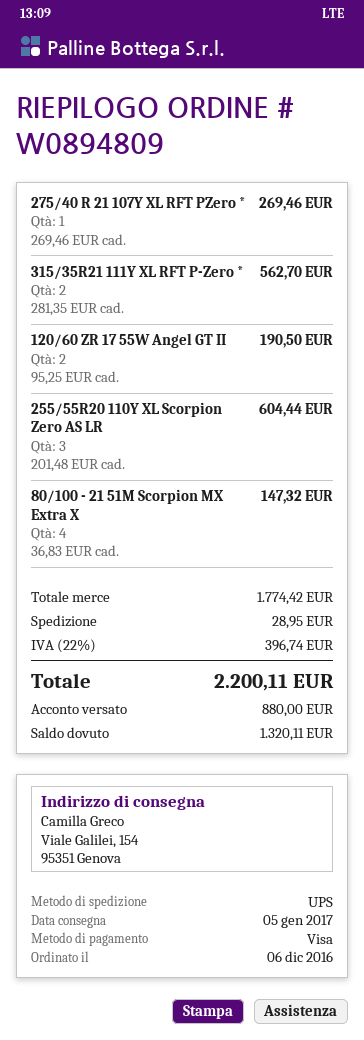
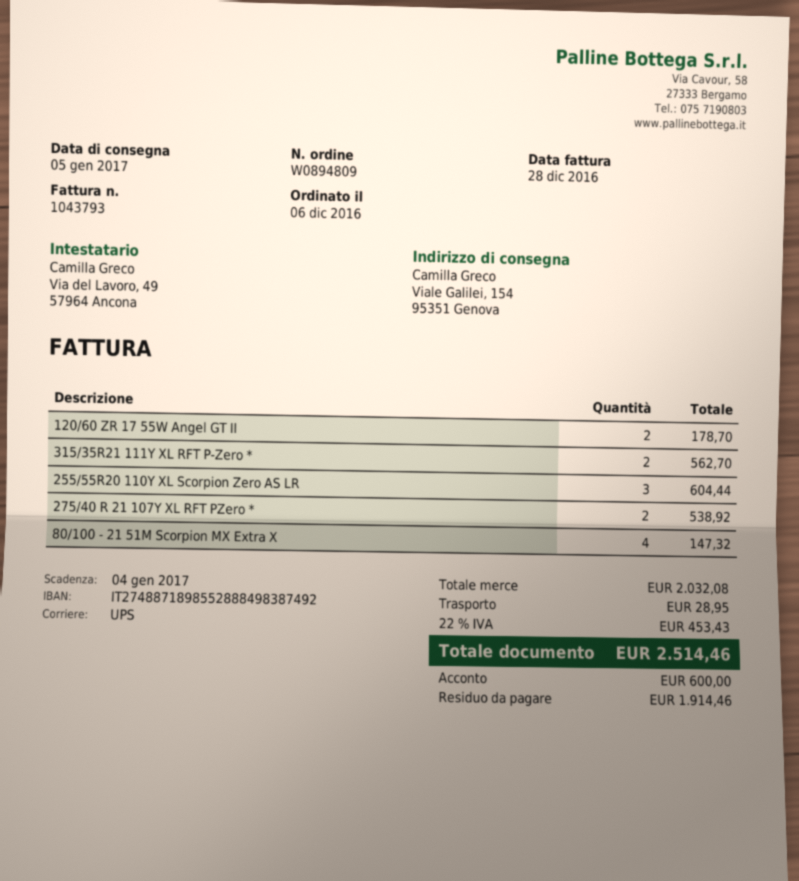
275/40 R 21 107Y XL RFT PZero *: 1 for 269.46 -> 2 for 538.92
120/60 ZR 17 55W Angel GT II: 2 for 190.50 -> 2 for 178.70
subtotal: 1774.42 -> 2032.08
tax: 22% = 396.74 -> 22% = 453.43
total: 2200.11 -> 2514.46
deposit: 880.00 -> 600.00
balance: 1320.11 -> 1914.46

